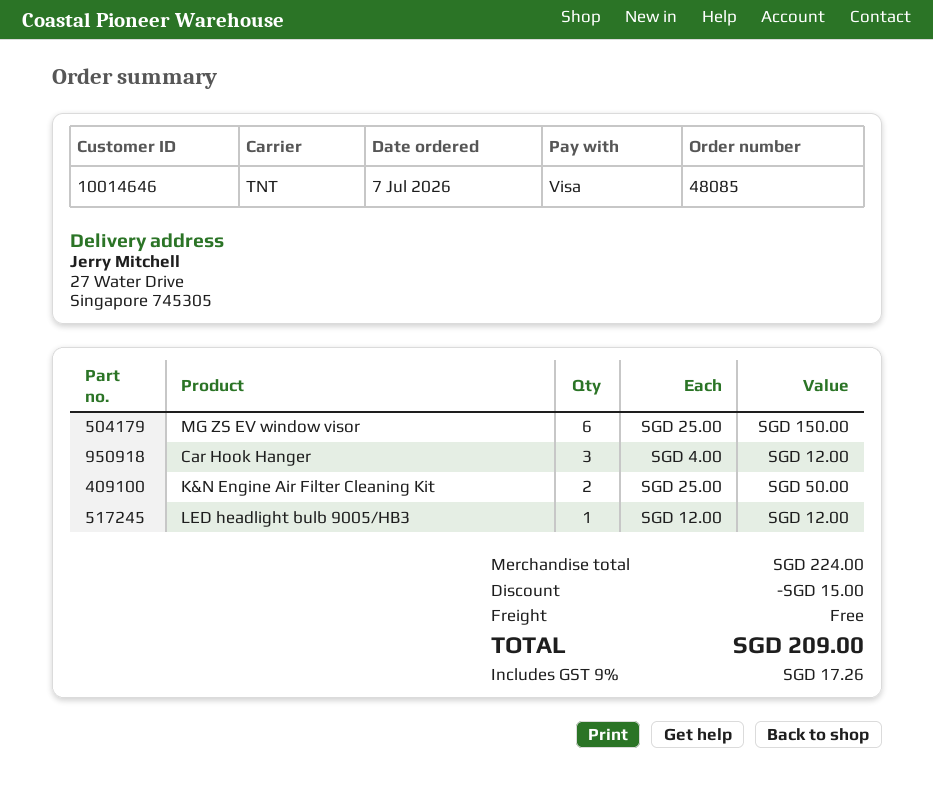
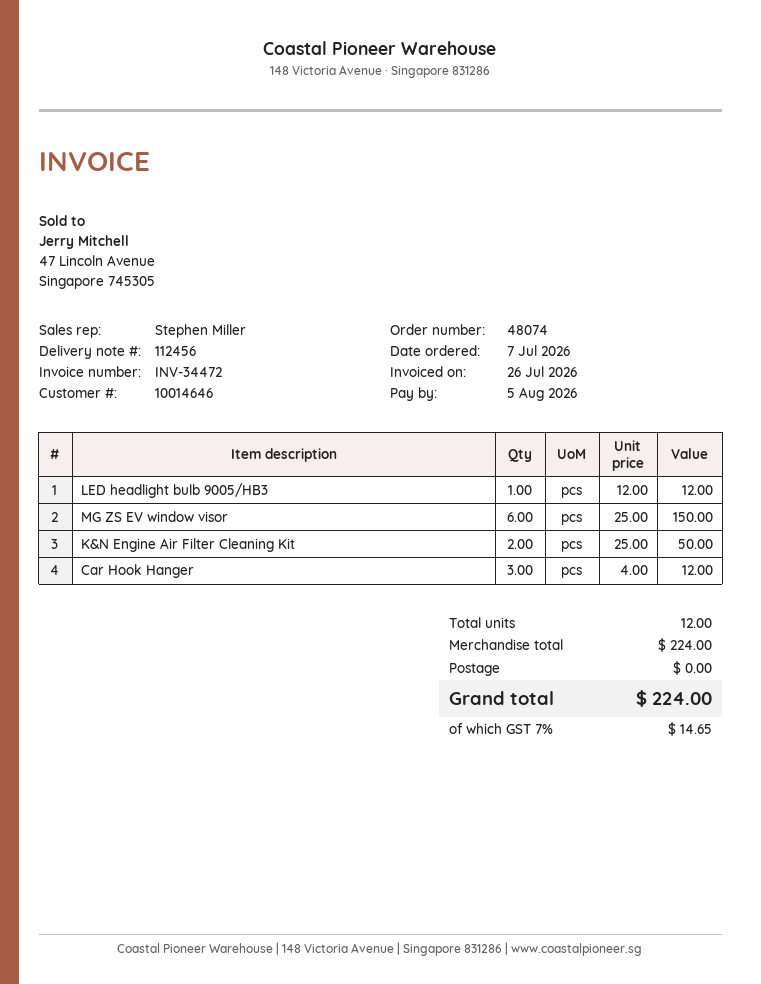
order number: 48085 -> 48074
discount: 15.00 -> none
tax: 9% = 17.26 -> 7% = 14.65
total: 209.00 -> 224.00

